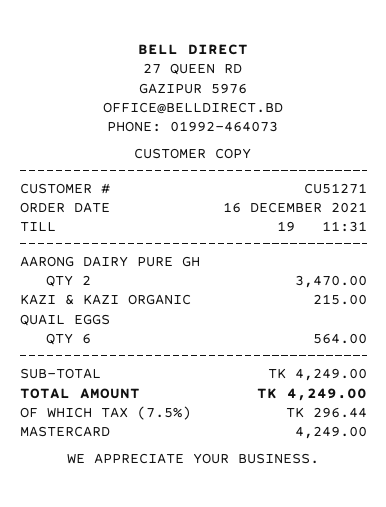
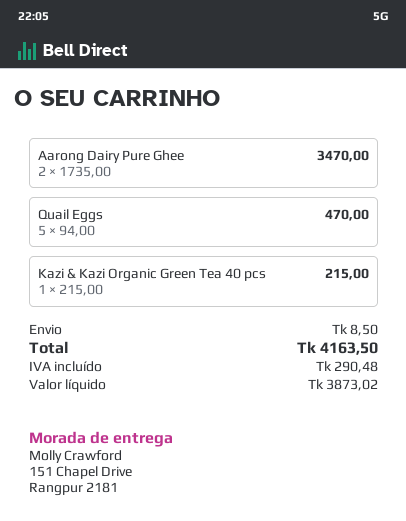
QUAIL EGGS: 6 for 564.00 -> 5 for 470.00
shipping: none -> 8.50
tax: 296.44 -> 290.48
total: 4249.00 -> 4163.50

